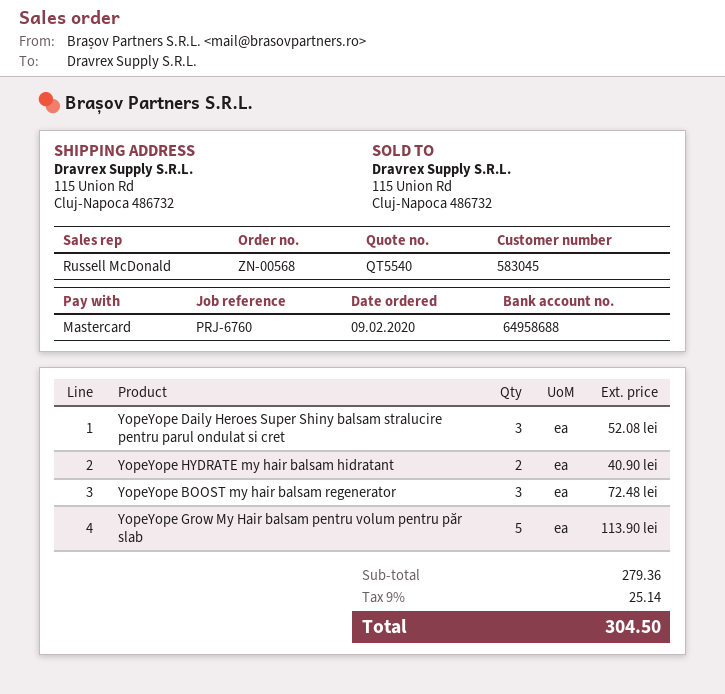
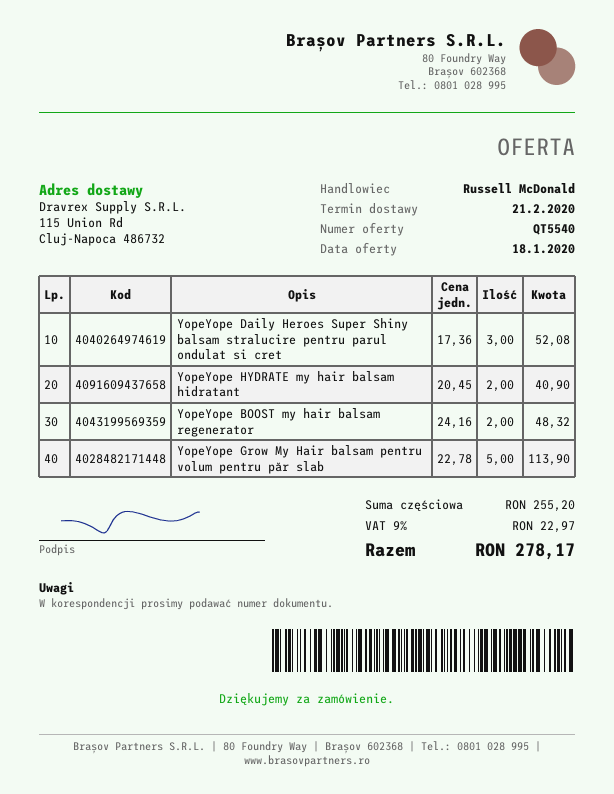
YopeYope BOOST my hair balsam regenerator: 3 for 72.48 -> 2 for 48.32
subtotal: 279.36 -> 255.20
tax: 9% = 25.14 -> 9% = 22.97
total: 304.50 -> 278.17

